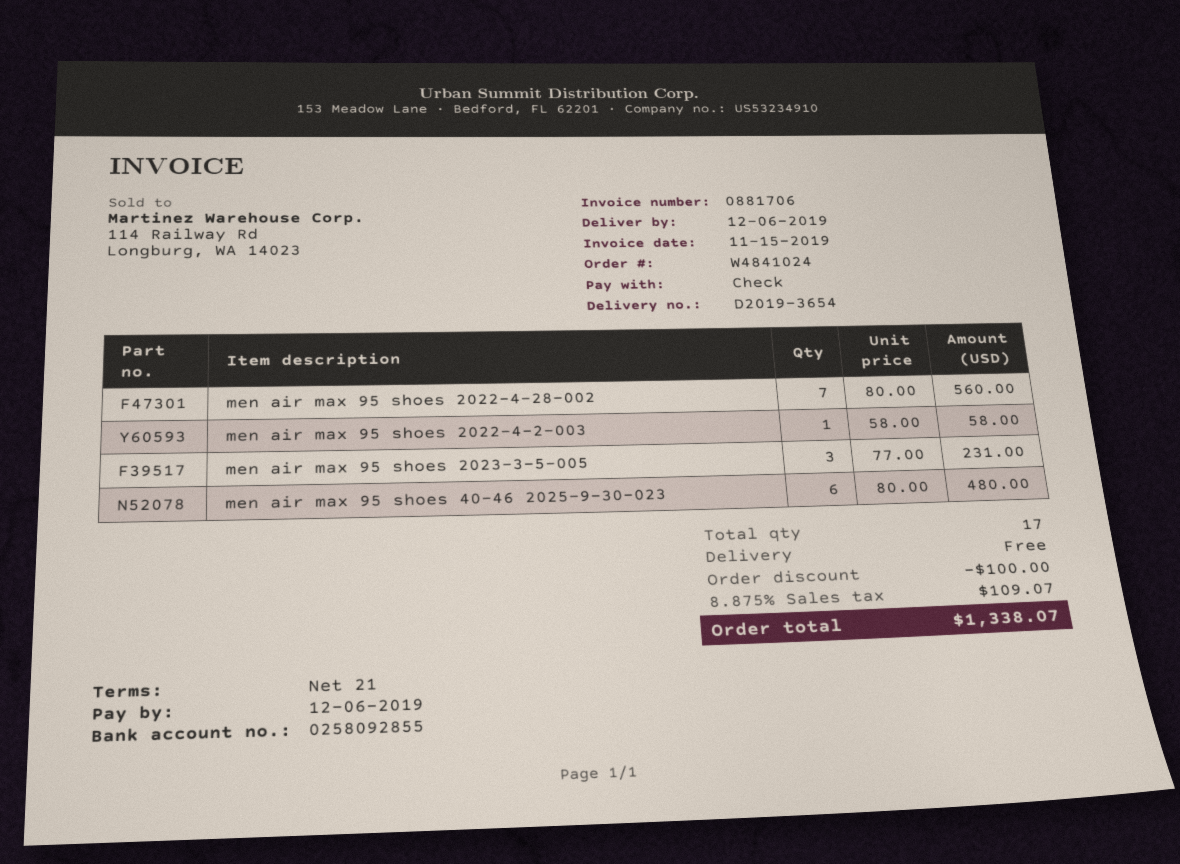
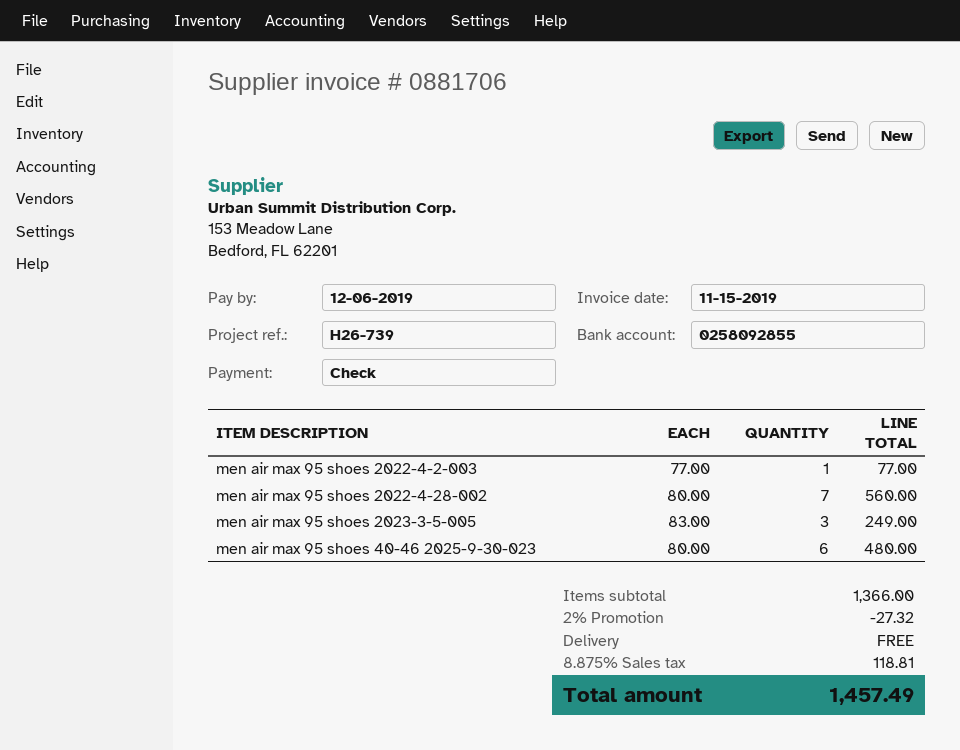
men air max 95 shoes 2022-4-2-003: 1 x 58.00 = 58.00 -> 1 x 77.00 = 77.00
men air max 95 shoes 2023-3-5-005: 3 x 77.00 = 231.00 -> 3 x 83.00 = 249.00
discount: 100.00 -> 27.32
tax: 8.875% = 109.07 -> 8.875% = 118.81
total: 1338.07 -> 1457.49

